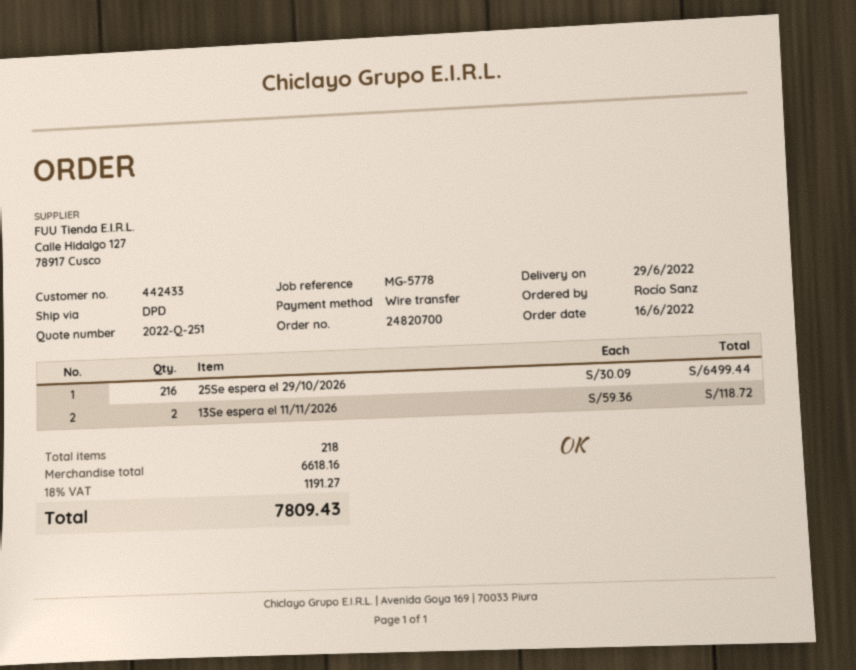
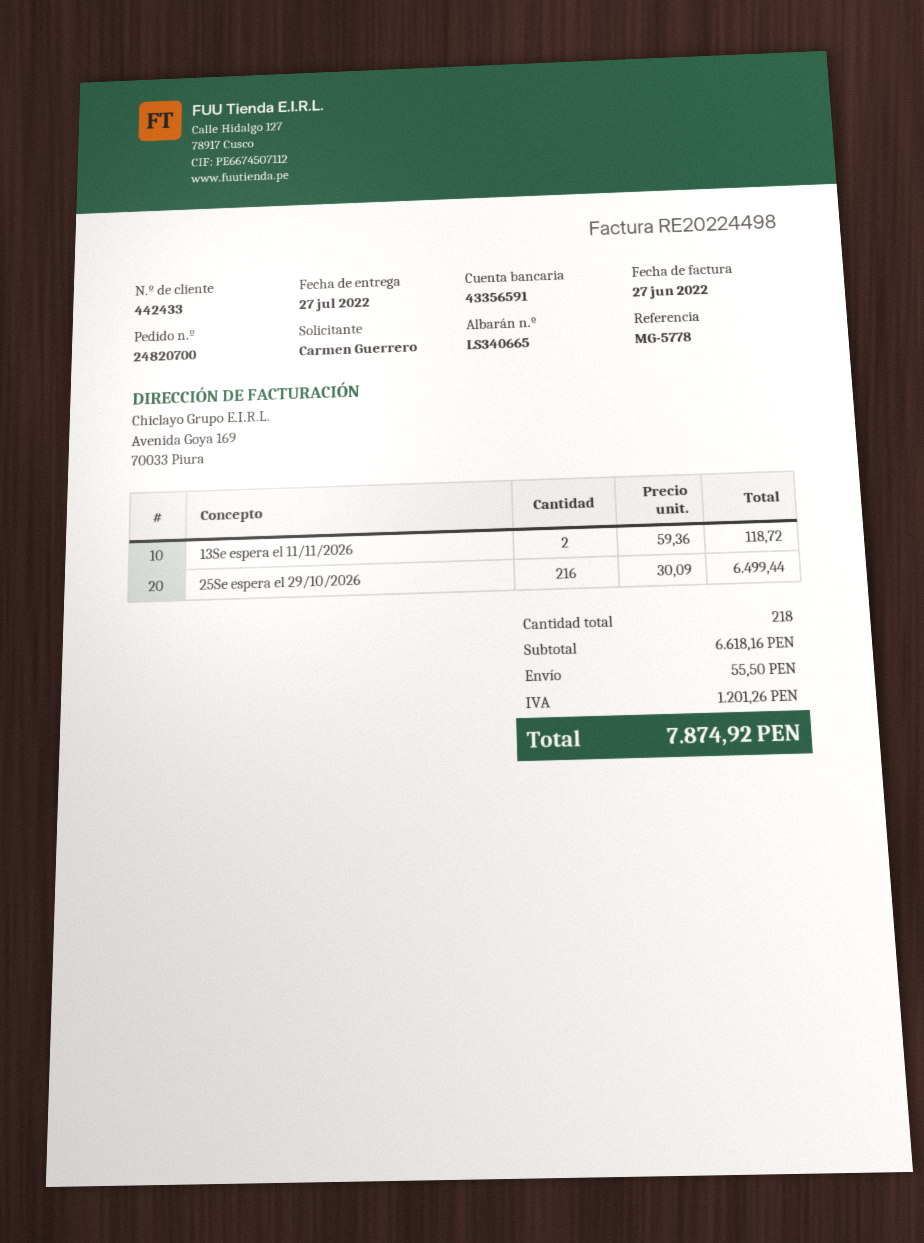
delivery date: 2022-06-29 -> 2022-07-27
ordered by: Rocío Sanz -> Carmen Guerrero
shipping: none -> 55.50
tax: 1191.27 -> 1201.26
total: 7809.43 -> 7874.92

